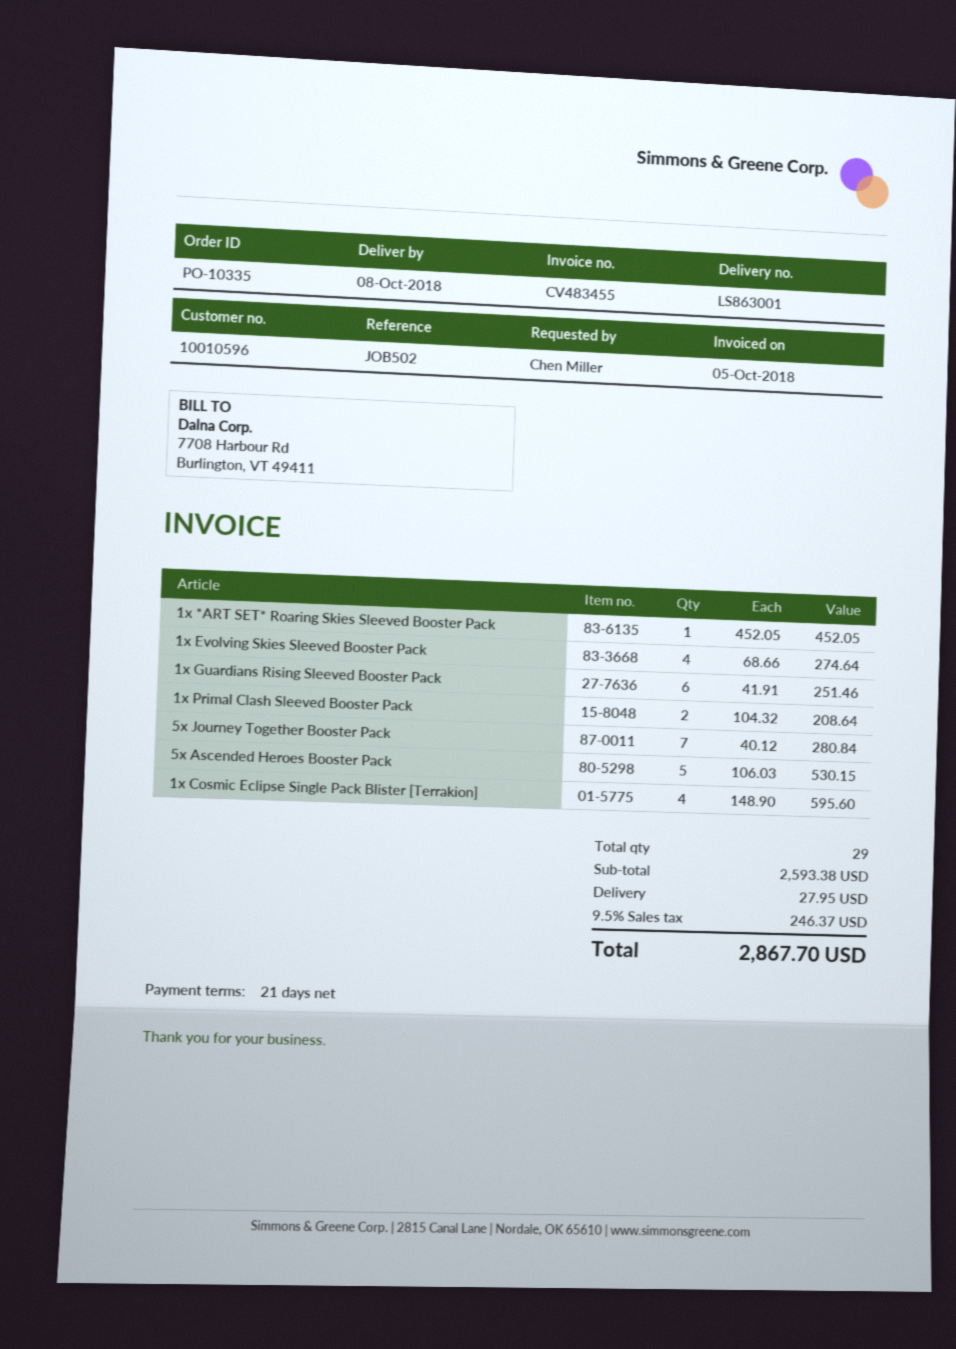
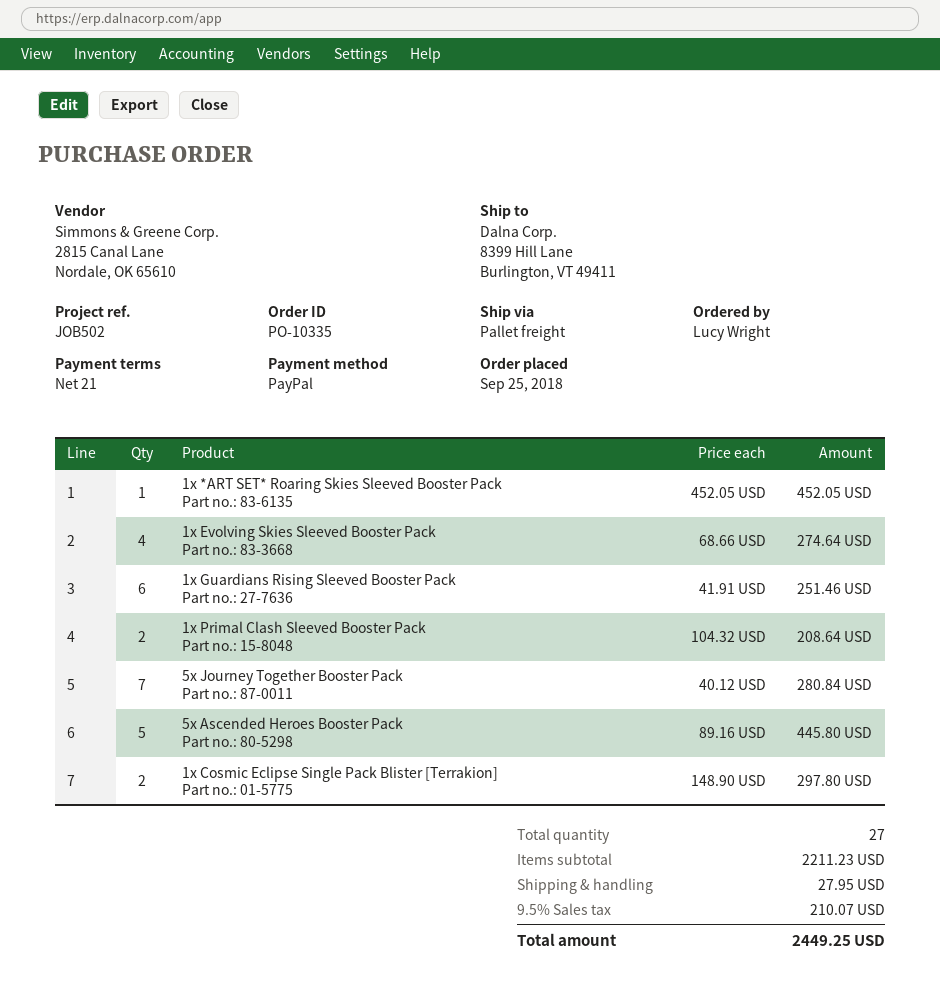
ordered by: Chen Miller -> Lucy Wright
5x Ascended Heroes Booster Pack: 5 x 106.03 = 530.15 -> 5 x 89.16 = 445.80
1x Cosmic Eclipse Single Pack Blister [Terrakion]: 4 x 148.90 = 595.60 -> 2 x 148.90 = 297.80
total quantity: 29 -> 27
subtotal: 2593.38 -> 2211.23
tax: 9.5% = 246.37 -> 9.5% = 210.07
total: 2867.70 -> 2449.25

